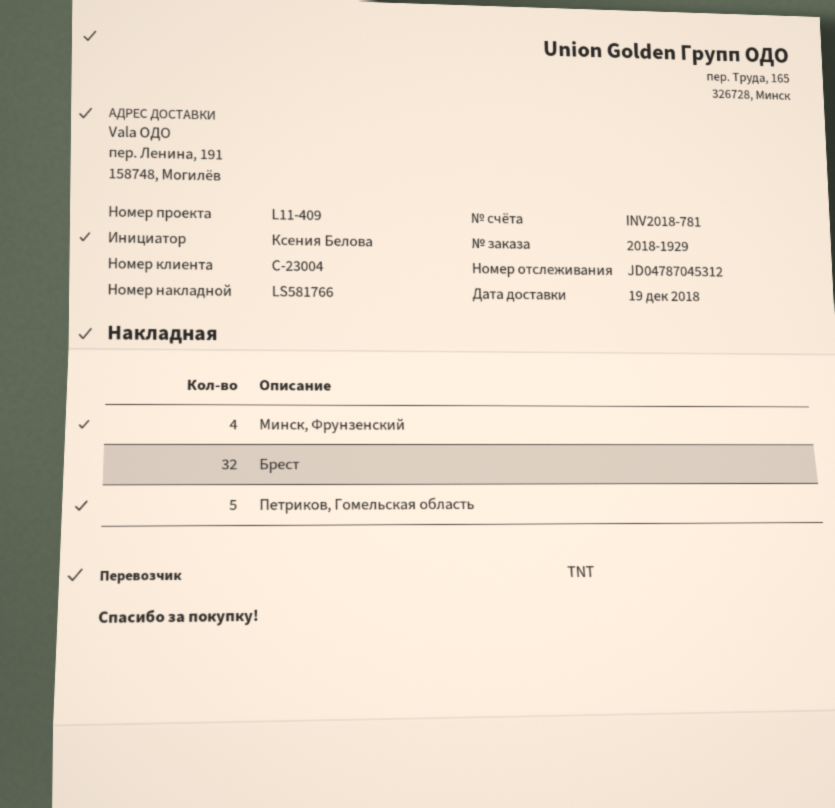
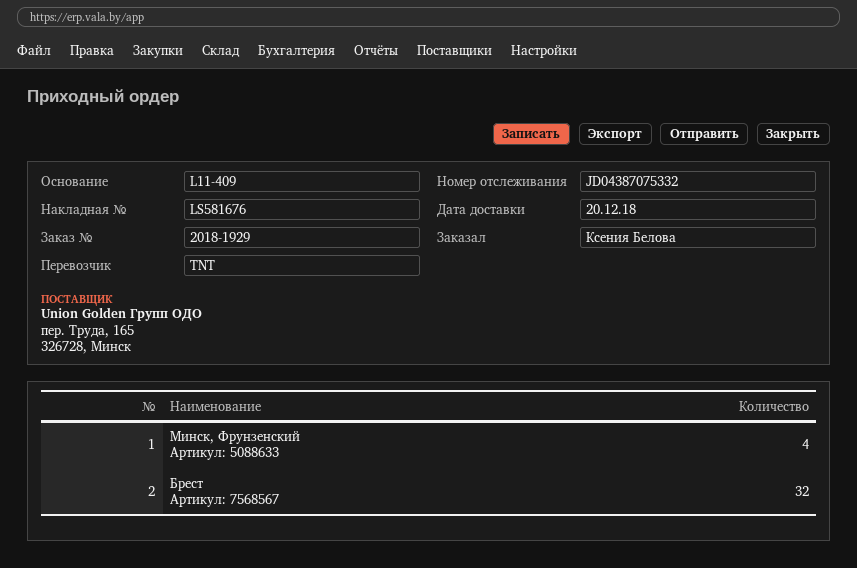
delivery note number: LS581766 -> LS581676
delivery date: 2018-12-19 -> 2018-12-20
tracking number: JD04787045312 -> JD04387075332
Петриков, Гомельская область: 5 -> none

